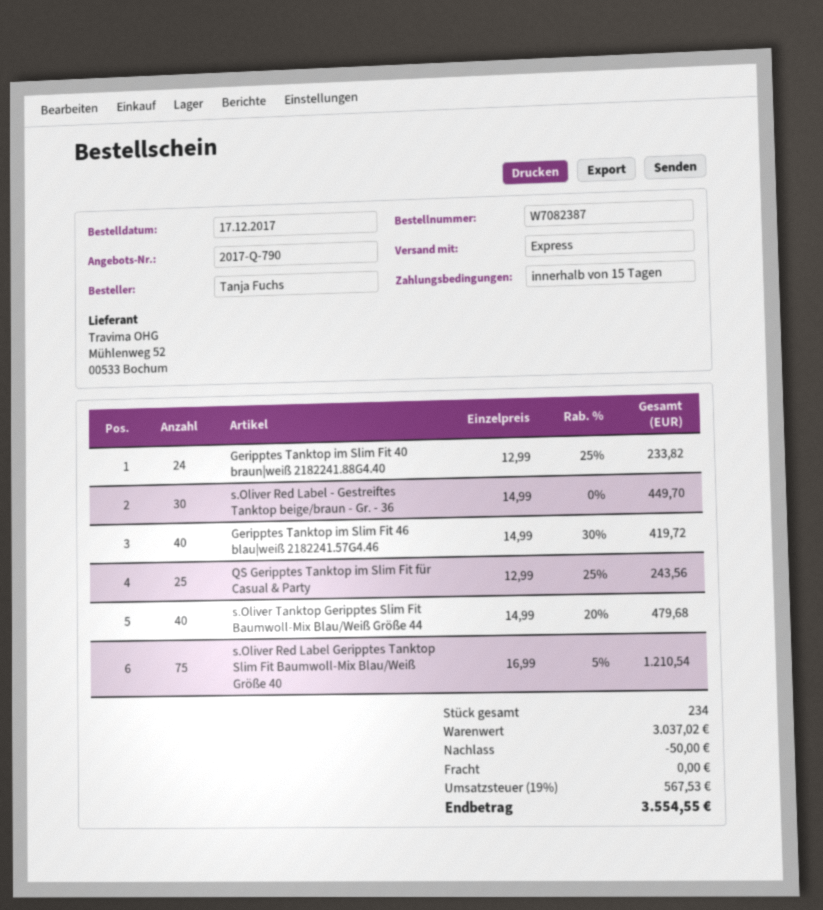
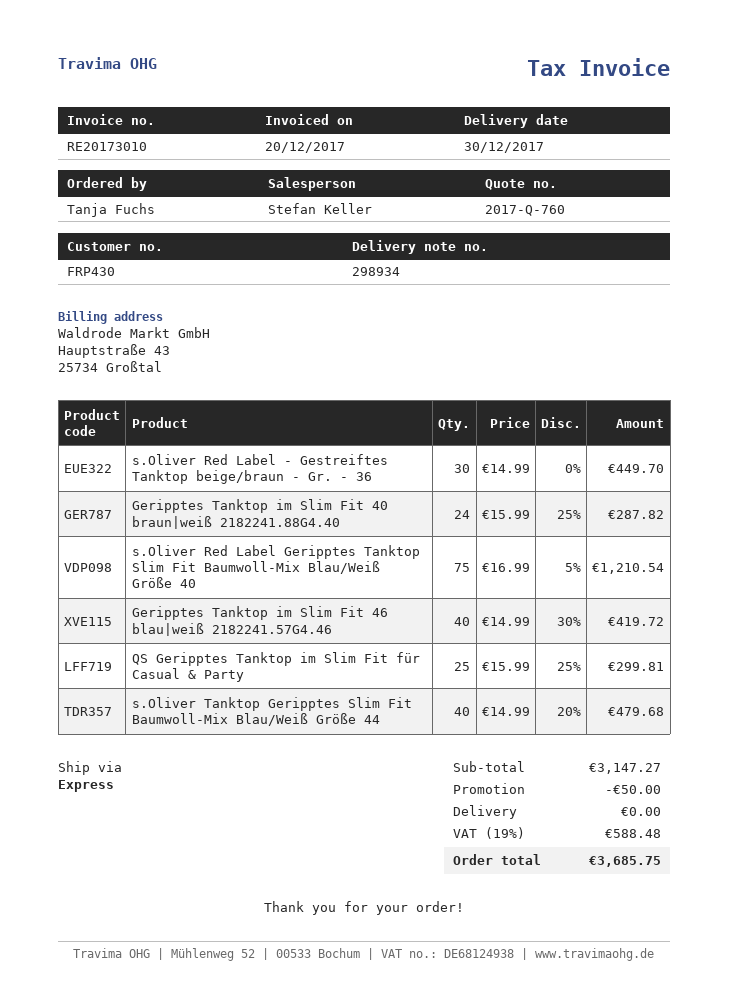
quote number: 2017-Q-790 -> 2017-Q-760
Geripptes Tanktop im Slim Fit 40 braun|weiß 2182241.88G4.40: 24 x 12.99 - 25% = 233.82 -> 24 x 15.99 - 25% = 287.82
QS Geripptes Tanktop im Slim Fit für Casual & Party: 25 x 12.99 - 25% = 243.56 -> 25 x 15.99 - 25% = 299.81
subtotal: 3037.02 -> 3147.27
tax: 19% = 567.53 -> 19% = 588.48
total: 3554.55 -> 3685.75

